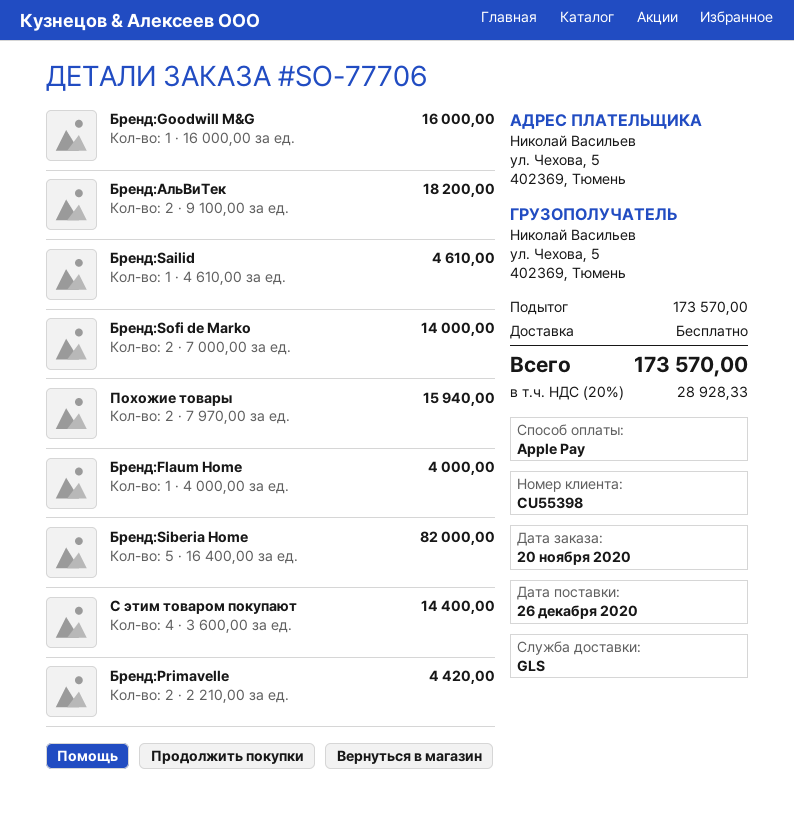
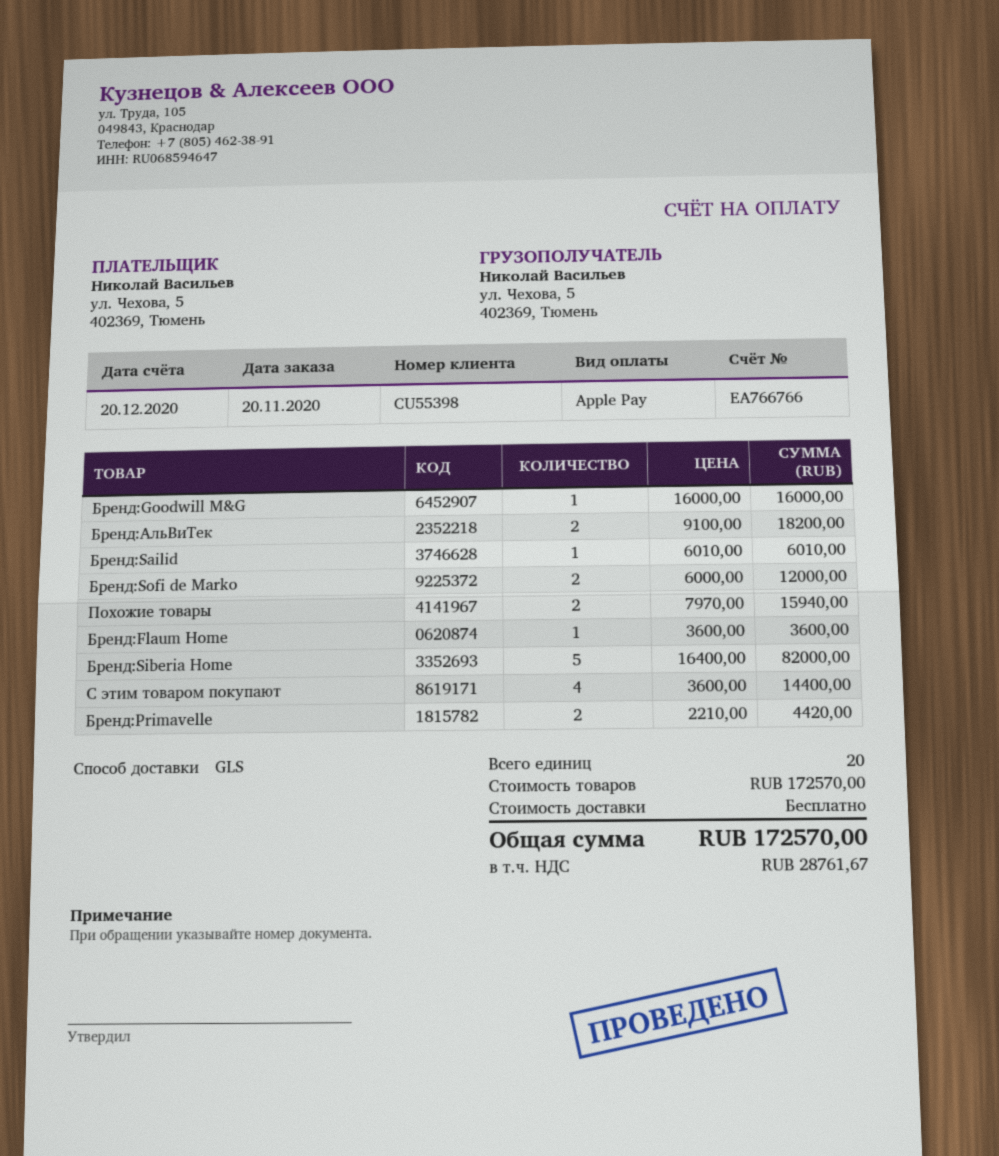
Бренд:Sailid: 1 x 4610.00 = 4610.00 -> 1 x 6010.00 = 6010.00
Бренд:Sofi de Marko: 2 x 7000.00 = 14000.00 -> 2 x 6000.00 = 12000.00
Бренд:Flaum Home: 1 x 4000.00 = 4000.00 -> 1 x 3600.00 = 3600.00
subtotal: 173570.00 -> 172570.00
tax: 28928.33 -> 28761.67
total: 173570.00 -> 172570.00

